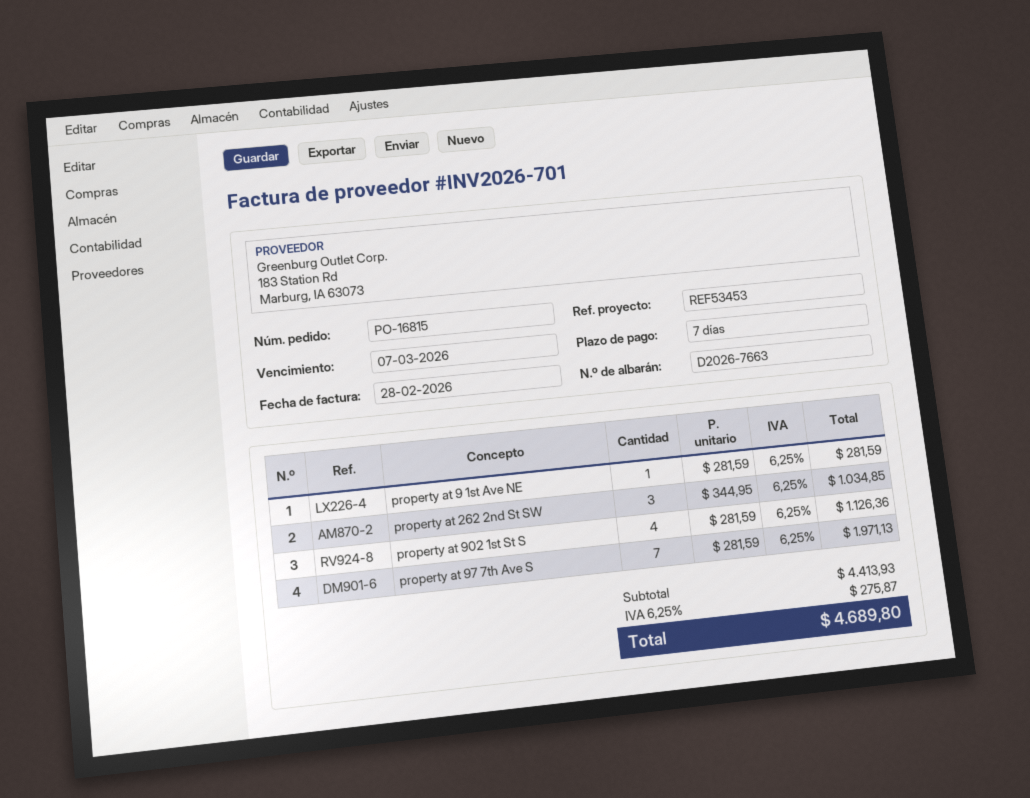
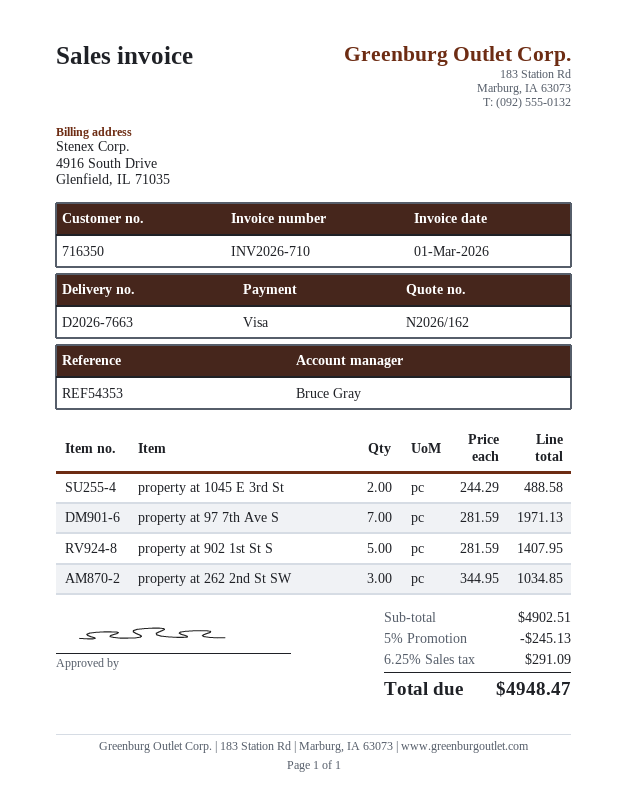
invoice number: INV2026-701 -> INV2026-710
invoice date: 2026-02-28 -> 2026-03-01
reference: REF53453 -> REF54353
property at 9 1st Ave NE: 1 x 281.59 = 281.59 -> none
property at 902 1st St S: 4 x 281.59 = 1126.36 -> 5 x 281.59 = 1407.95
property at 1045 E 3rd St: none -> 2 x 244.29 = 488.58
subtotal: 4413.93 -> 4902.51
discount: none -> 5% = 245.13
tax: 6.25% = 275.87 -> 6.25% = 291.09
total: 4689.80 -> 4948.47

